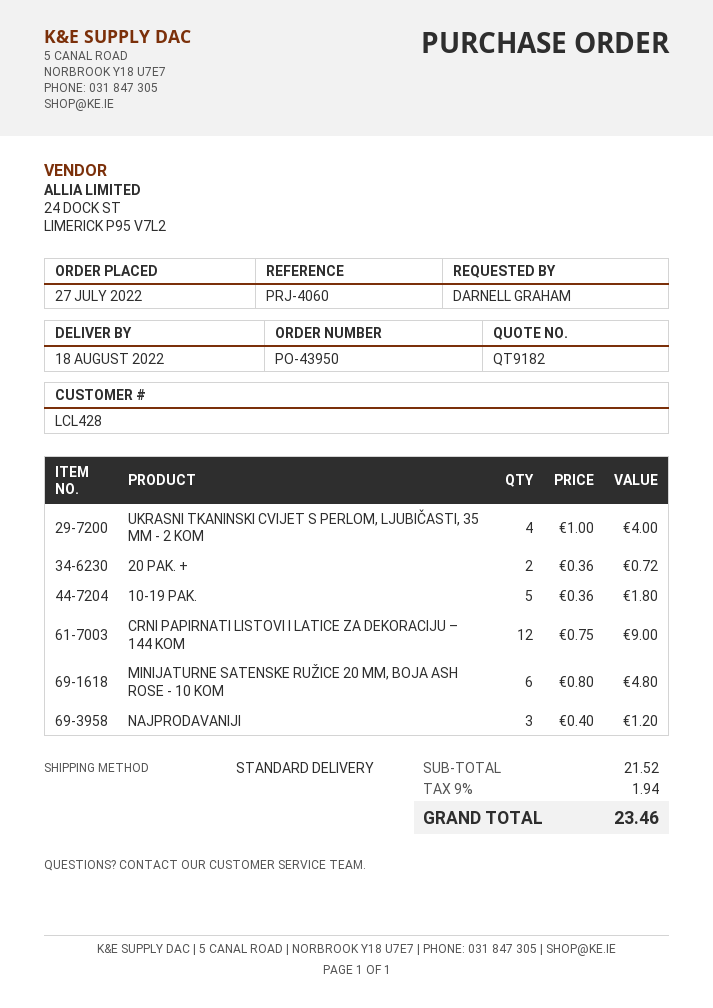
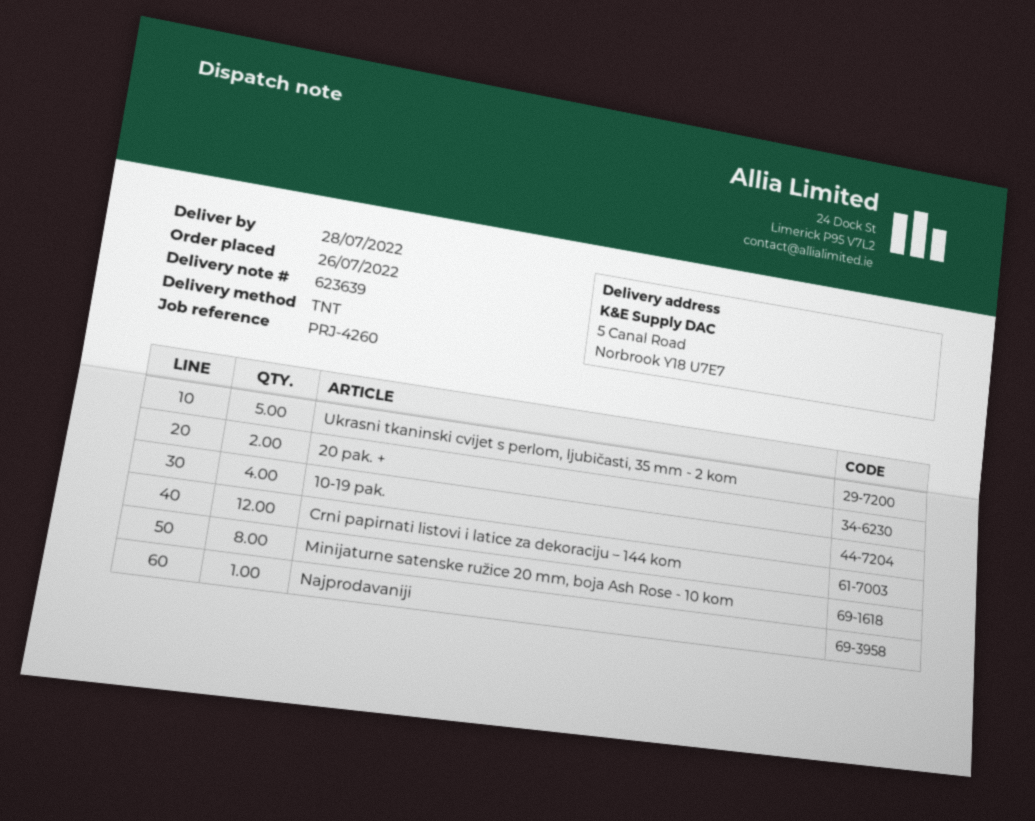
order date: 2022-07-27 -> 2022-07-26
delivery date: 2022-08-18 -> 2022-07-28
reference: PRJ-4060 -> PRJ-4260
shipping method: standard -> TNT
UKRASNI TKANINSKI CVIJET S PERLOM, LJUBIČASTI, 35 MM - 2 KOM: 4 -> 5
10-19 PAK.: 5 -> 4
MINIJATURNE SATENSKE RUŽICE 20 MM, BOJA ASH ROSE - 10 KOM: 6 -> 8
NAJPRODAVANIJI: 3 -> 1

